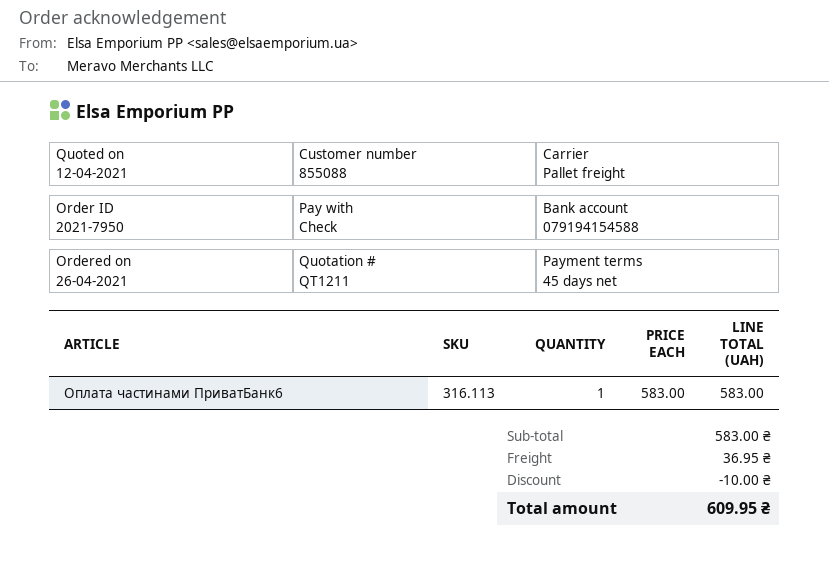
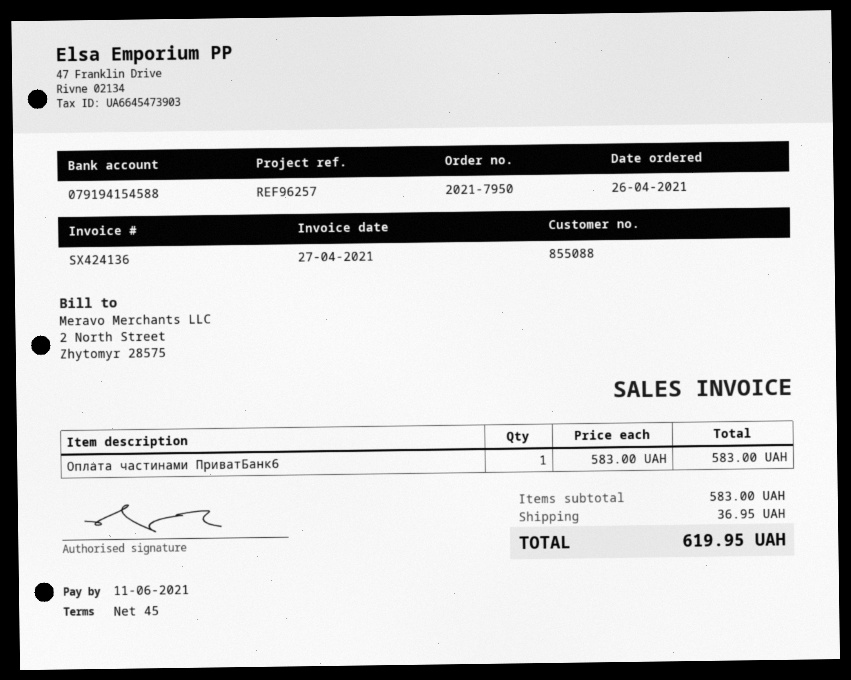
discount: 10.00 -> none
total: 609.95 -> 619.95

